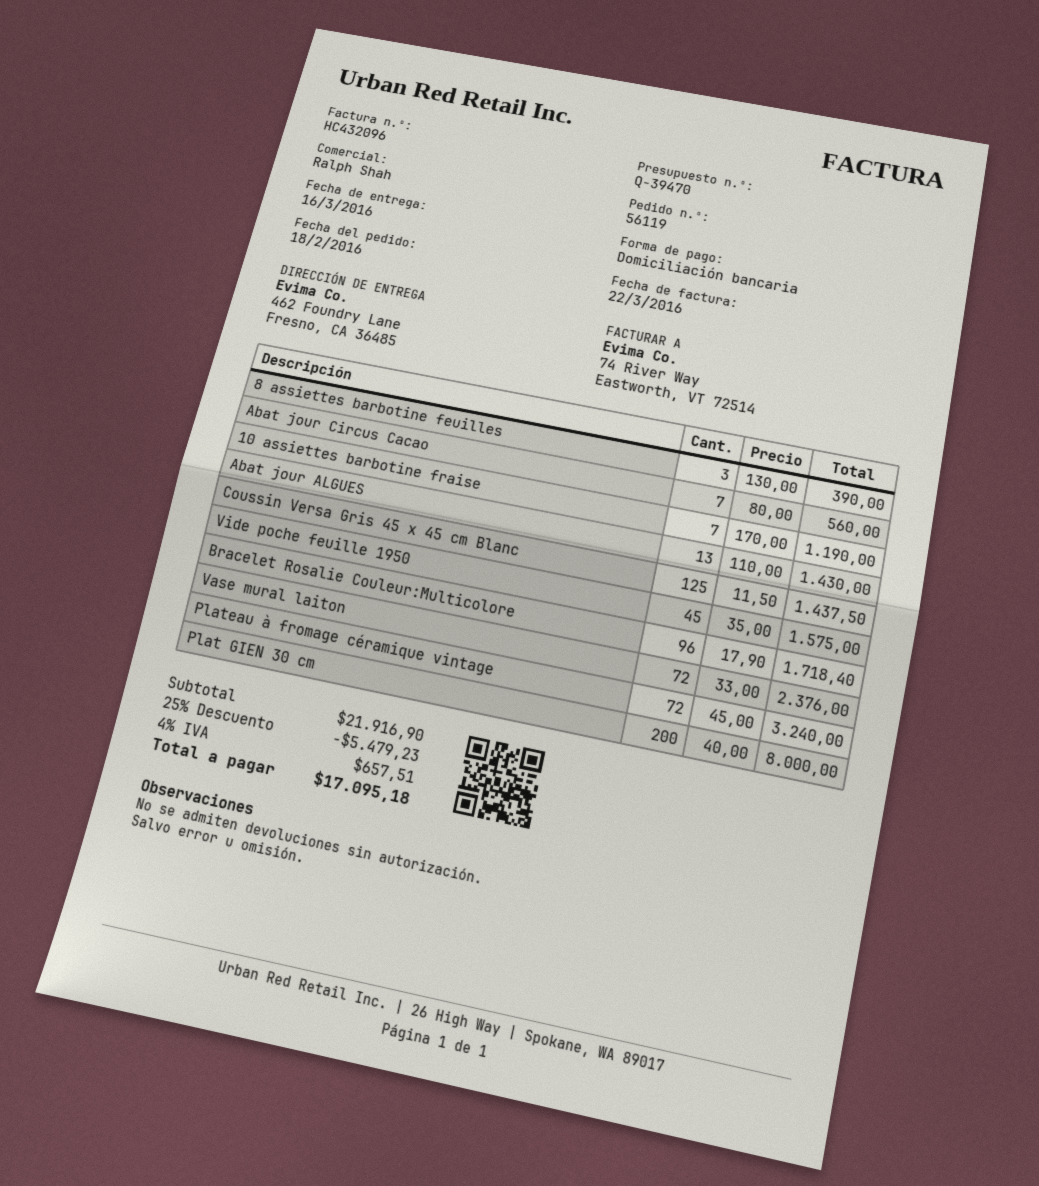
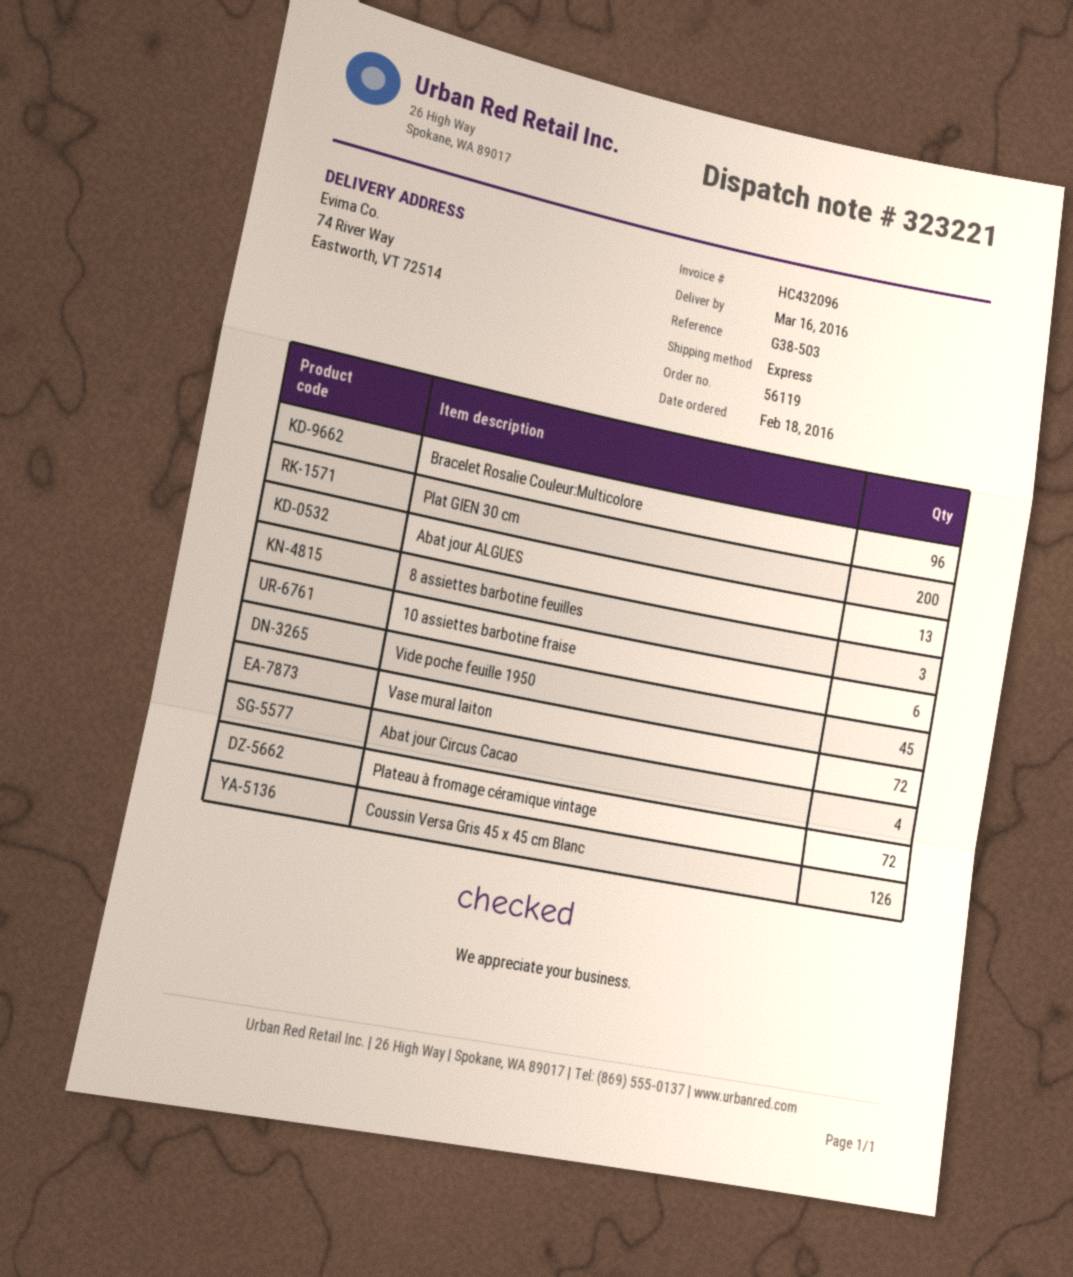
ship to: 462 Foundry Lane, Fresno, CA 36485 -> 74 River Way, Eastworth, VT 72514
Abat jour Circus Cacao: 7 -> 4
10 assiettes barbotine fraise: 7 -> 6
Coussin Versa Gris 45 x 45 cm Blanc: 125 -> 126

